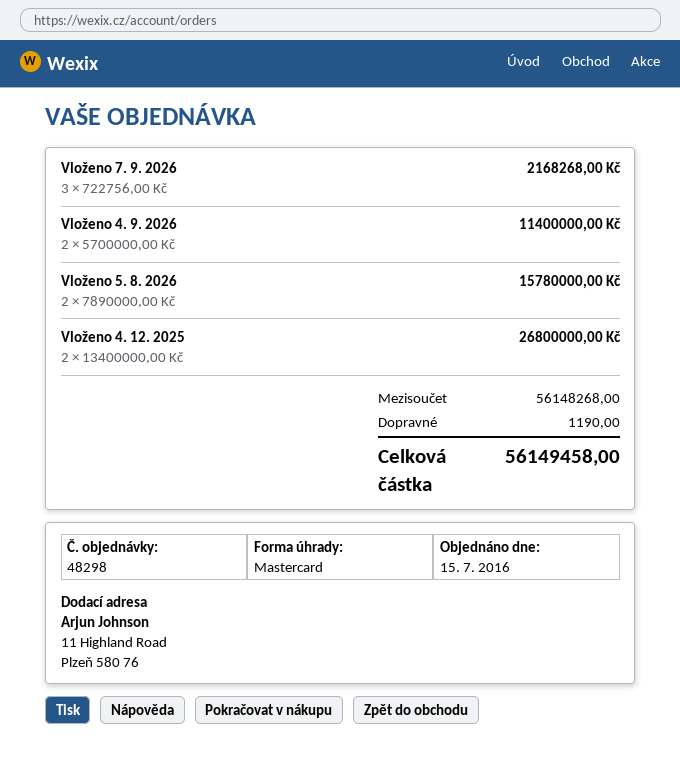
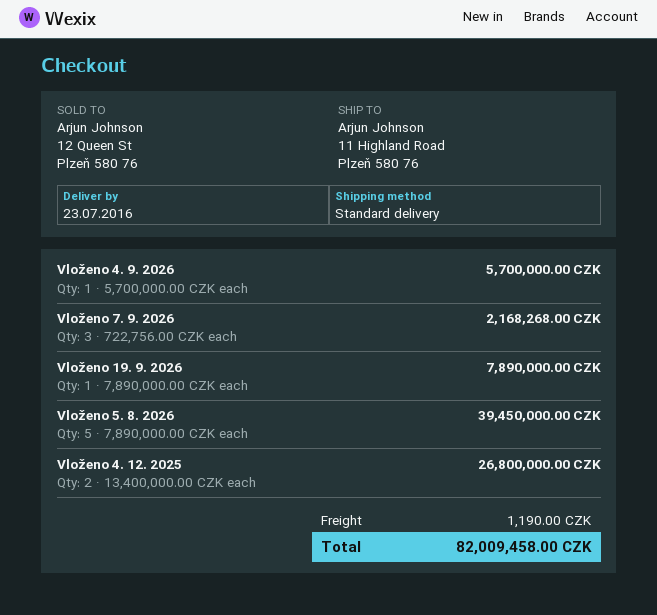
Vloženo 4. 9. 2026: 2 x 5700000.00 = 11400000.00 -> 1 x 5700000.00 = 5700000.00
Vloženo 5. 8. 2026: 2 x 7890000.00 = 15780000.00 -> 5 x 7890000.00 = 39450000.00
Vloženo 19. 9. 2026: none -> 1 x 7890000.00 = 7890000.00
total: 56149458.00 -> 82009458.00

